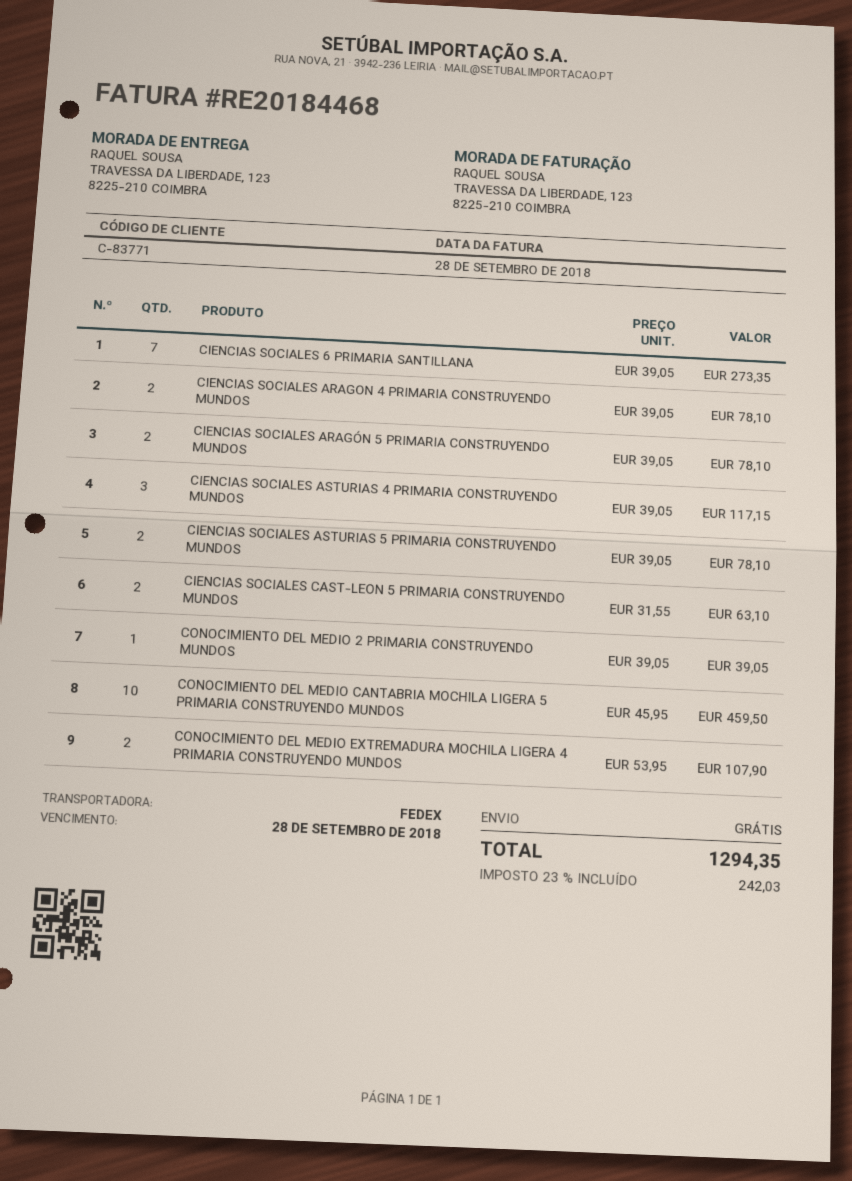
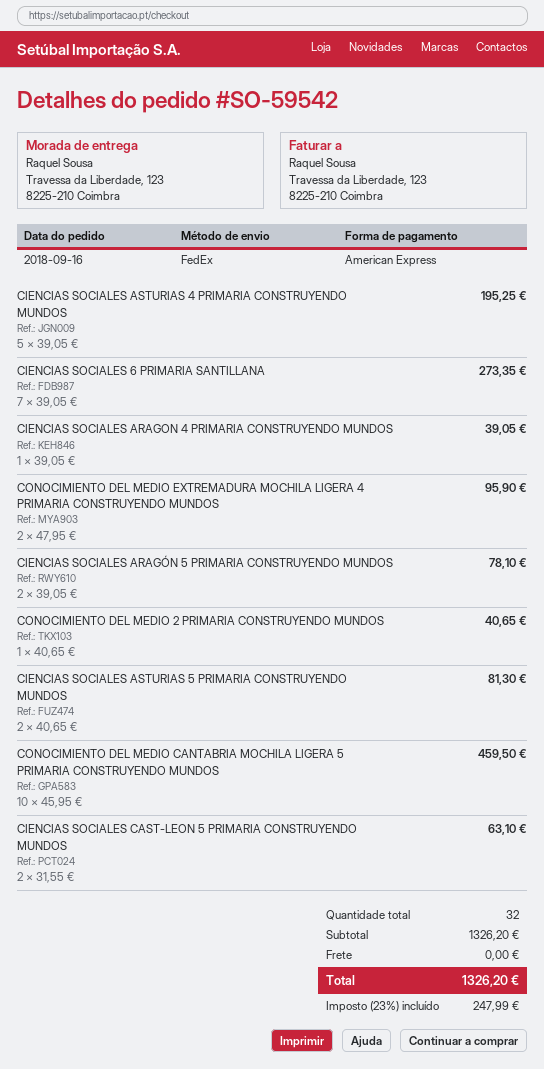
CIENCIAS SOCIALES ARAGON 4 PRIMARIA CONSTRUYENDO MUNDOS: 2 x 39.05 = 78.10 -> 1 x 39.05 = 39.05
CIENCIAS SOCIALES ASTURIAS 4 PRIMARIA CONSTRUYENDO MUNDOS: 3 x 39.05 = 117.15 -> 5 x 39.05 = 195.25
CIENCIAS SOCIALES ASTURIAS 5 PRIMARIA CONSTRUYENDO MUNDOS: 2 x 39.05 = 78.10 -> 2 x 40.65 = 81.30
CONOCIMIENTO DEL MEDIO 2 PRIMARIA CONSTRUYENDO MUNDOS: 1 x 39.05 = 39.05 -> 1 x 40.65 = 40.65
CONOCIMIENTO DEL MEDIO EXTREMADURA MOCHILA LIGERA 4 PRIMARIA CONSTRUYENDO MUNDOS: 2 x 53.95 = 107.90 -> 2 x 47.95 = 95.90
tax: 23% = 242.03 -> 23% = 247.99
total: 1294.35 -> 1326.20

